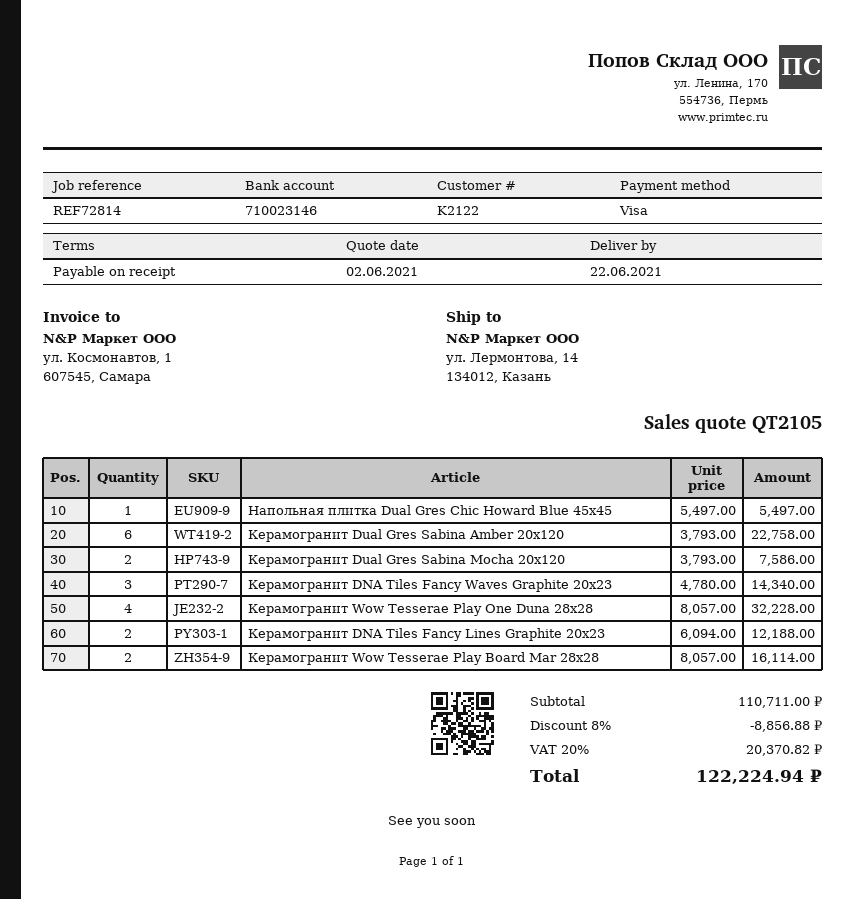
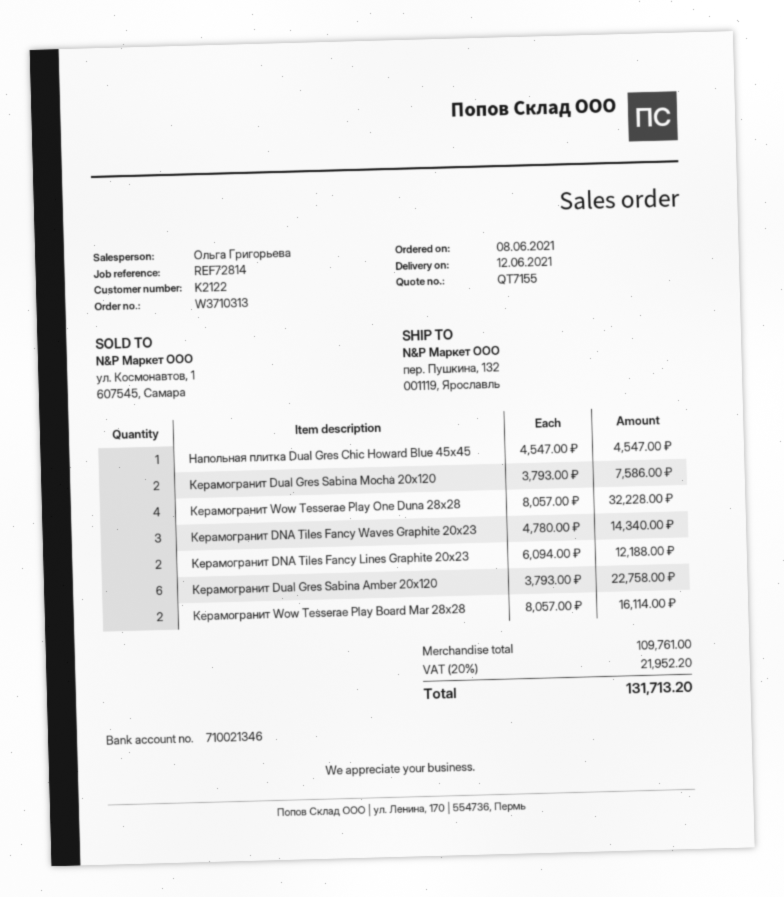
quote number: QT2105 -> QT7155
delivery date: 2021-06-22 -> 2021-06-12
bank account: 710023146 -> 710021346
ship to: ул. Лермонтова, 14, 134012, Казань -> пер. Пушкина, 132, 001119, Ярославль
Напольная плитка Dual Gres Chic Howard Blue 45х45: 1 x 5497.00 = 5497.00 -> 1 x 4547.00 = 4547.00
subtotal: 110711.00 -> 109761.00
discount: 8% = 8856.88 -> none
tax: 20% = 20370.82 -> 20% = 21952.20
total: 122224.94 -> 131713.20

